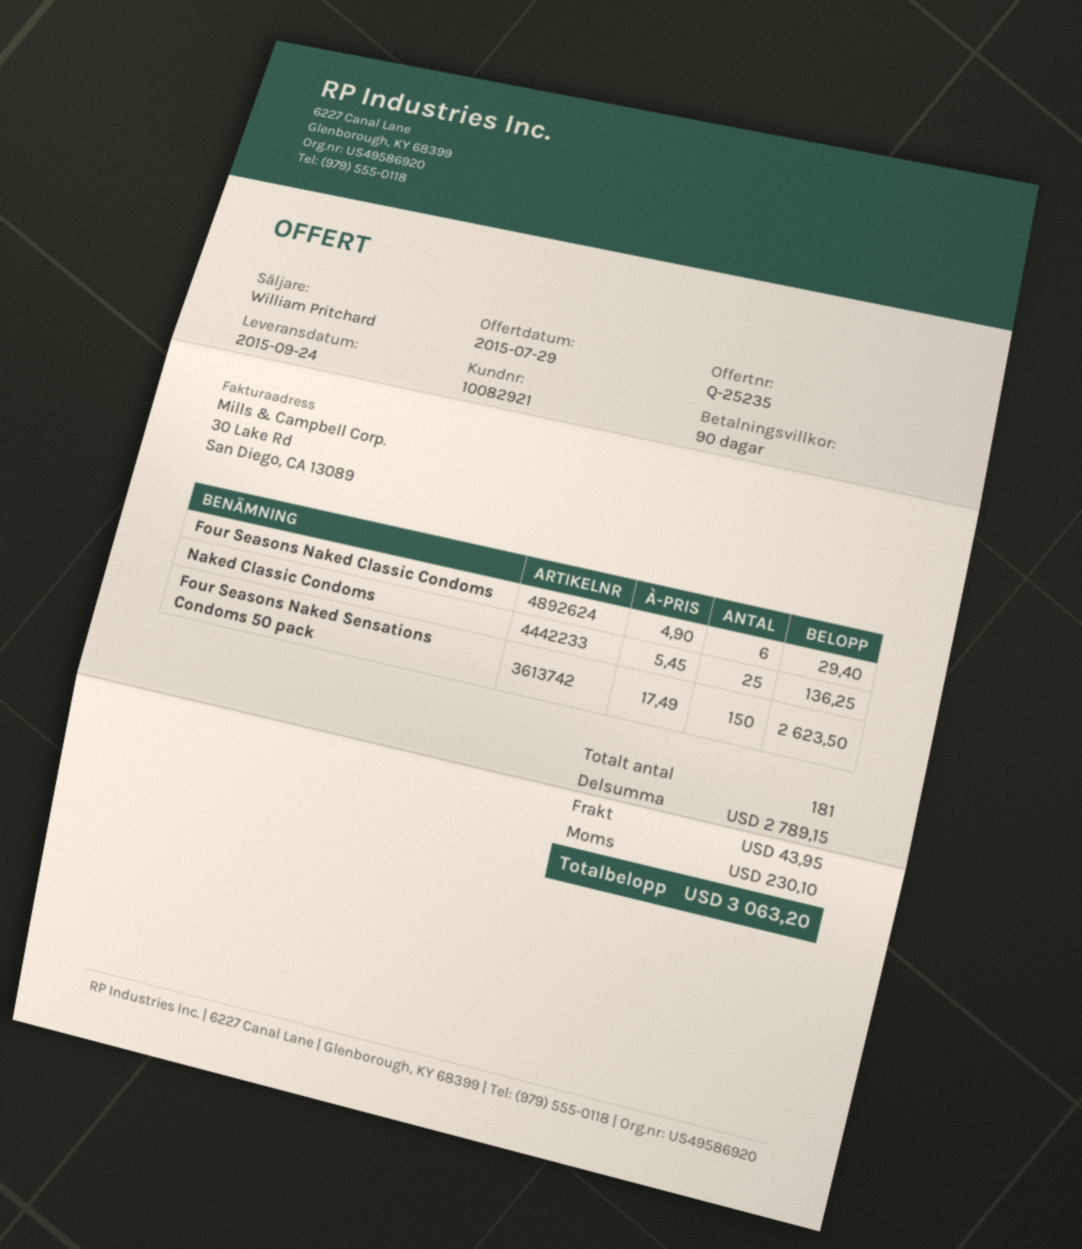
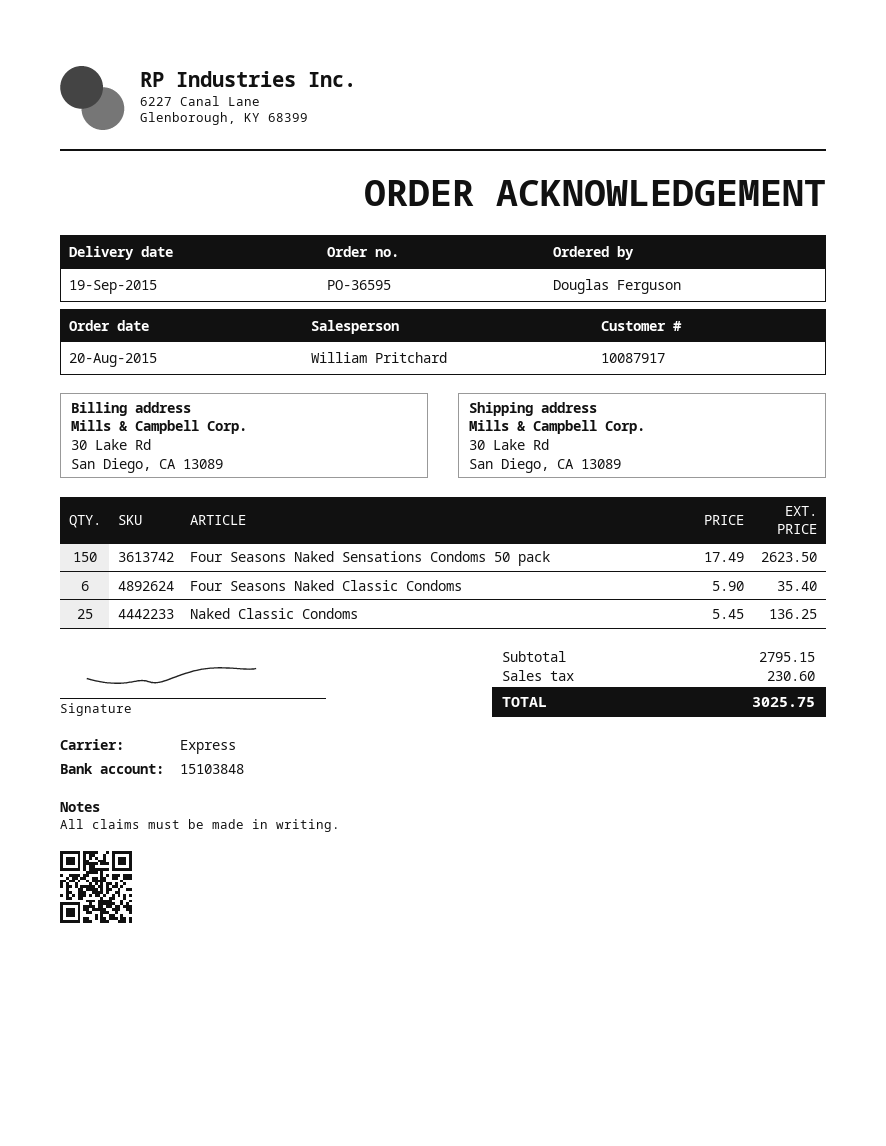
delivery date: 2015-09-24 -> 2015-09-19
customer number: 10082921 -> 10087917
Four Seasons Naked Classic Condoms: 6 x 4.90 = 29.40 -> 6 x 5.90 = 35.40
subtotal: 2789.15 -> 2795.15
shipping: 43.95 -> none
tax: 230.10 -> 230.60
total: 3063.20 -> 3025.75

